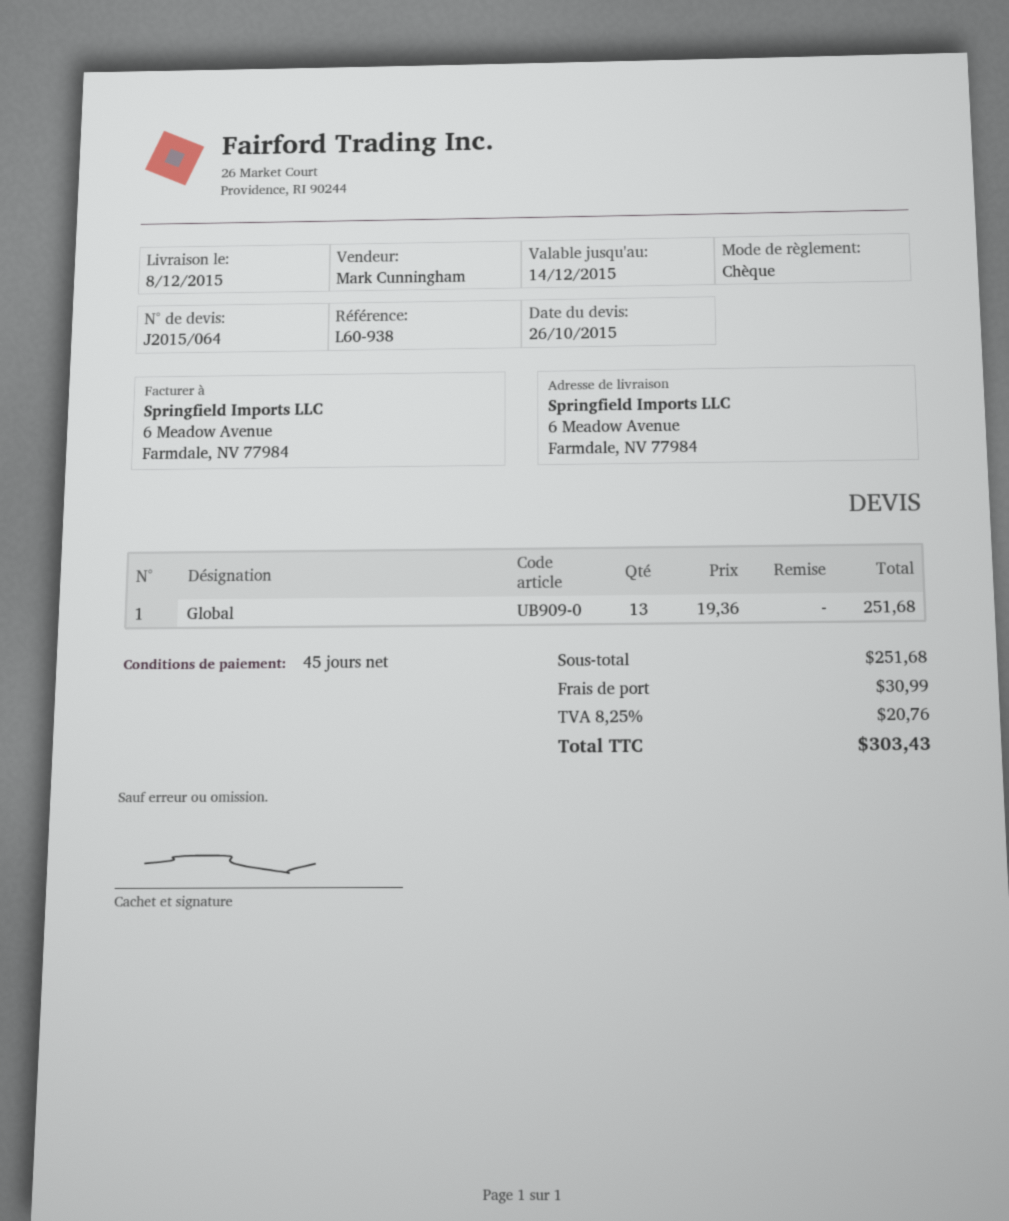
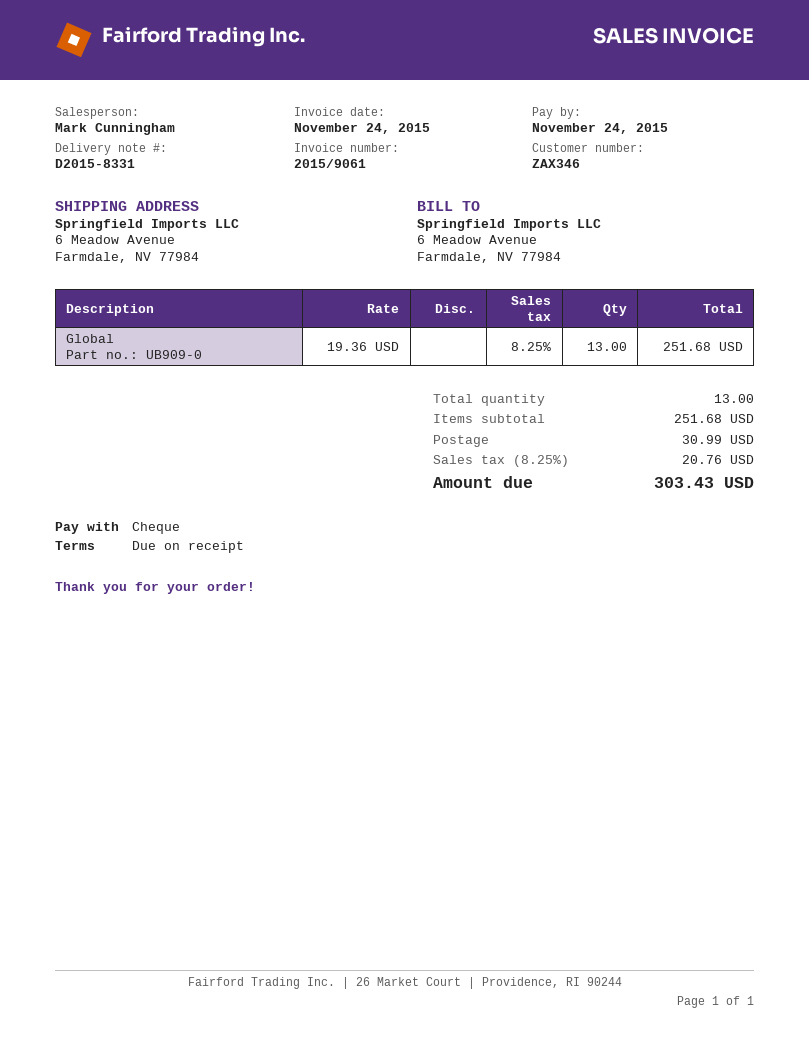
payment terms: 45 days -> on receipt

